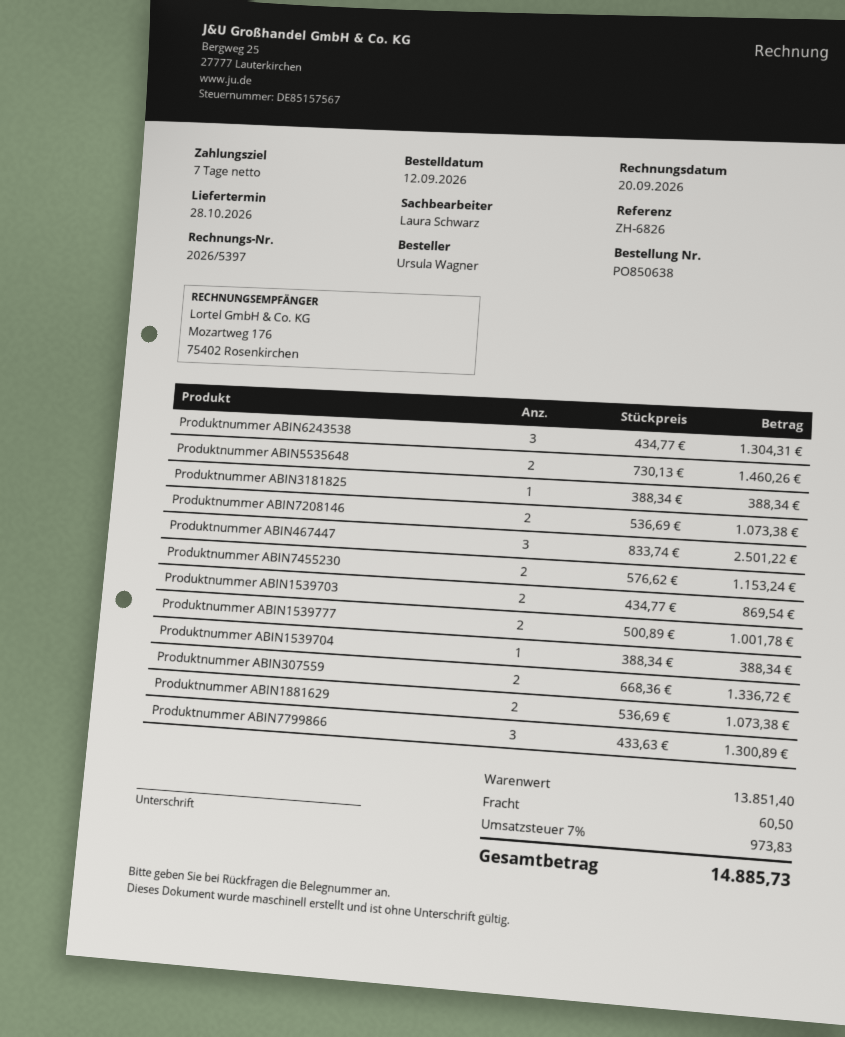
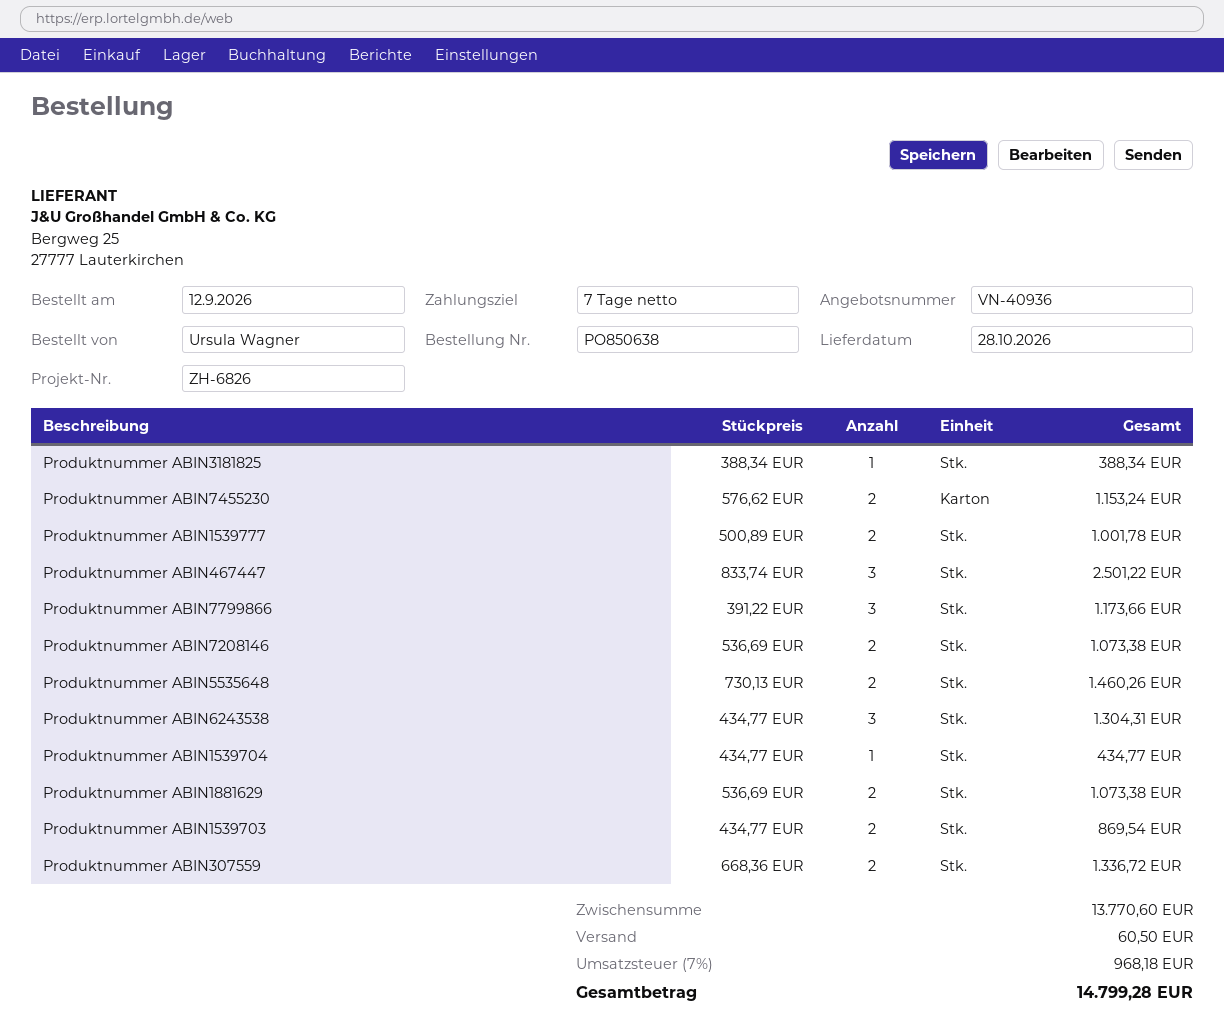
Produktnummer ABIN1539704: 1 x 388.34 = 388.34 -> 1 x 434.77 = 434.77
Produktnummer ABIN7799866: 3 x 433.63 = 1300.89 -> 3 x 391.22 = 1173.66
subtotal: 13851.40 -> 13770.60
tax: 7% = 973.83 -> 7% = 968.18
total: 14885.73 -> 14799.28

